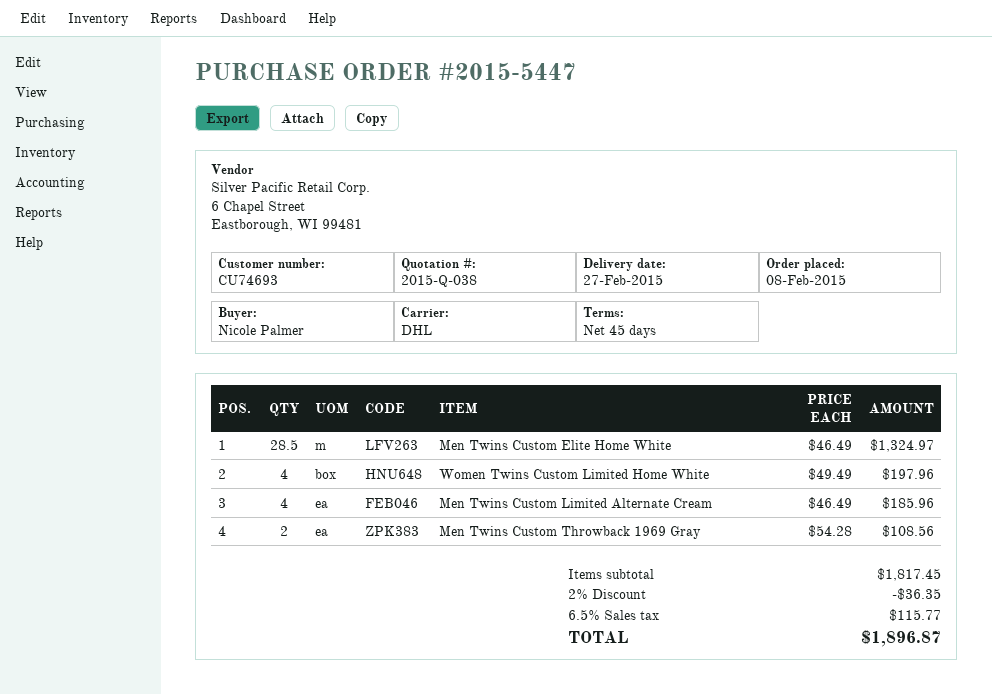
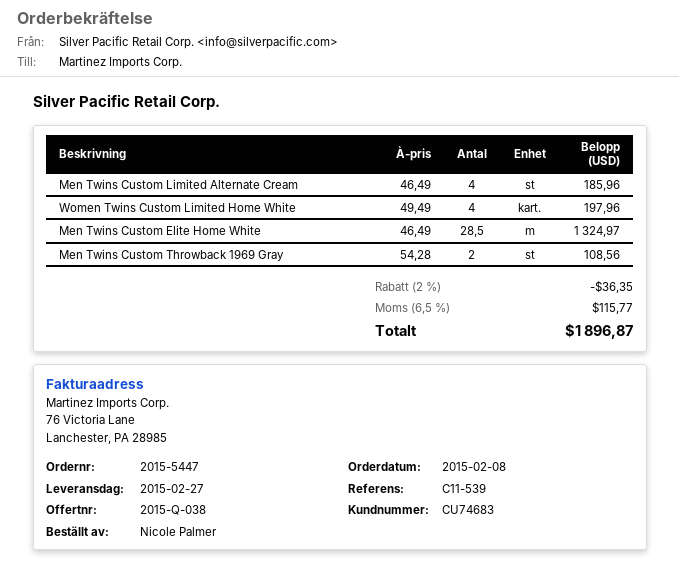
customer number: CU74693 -> CU74683

